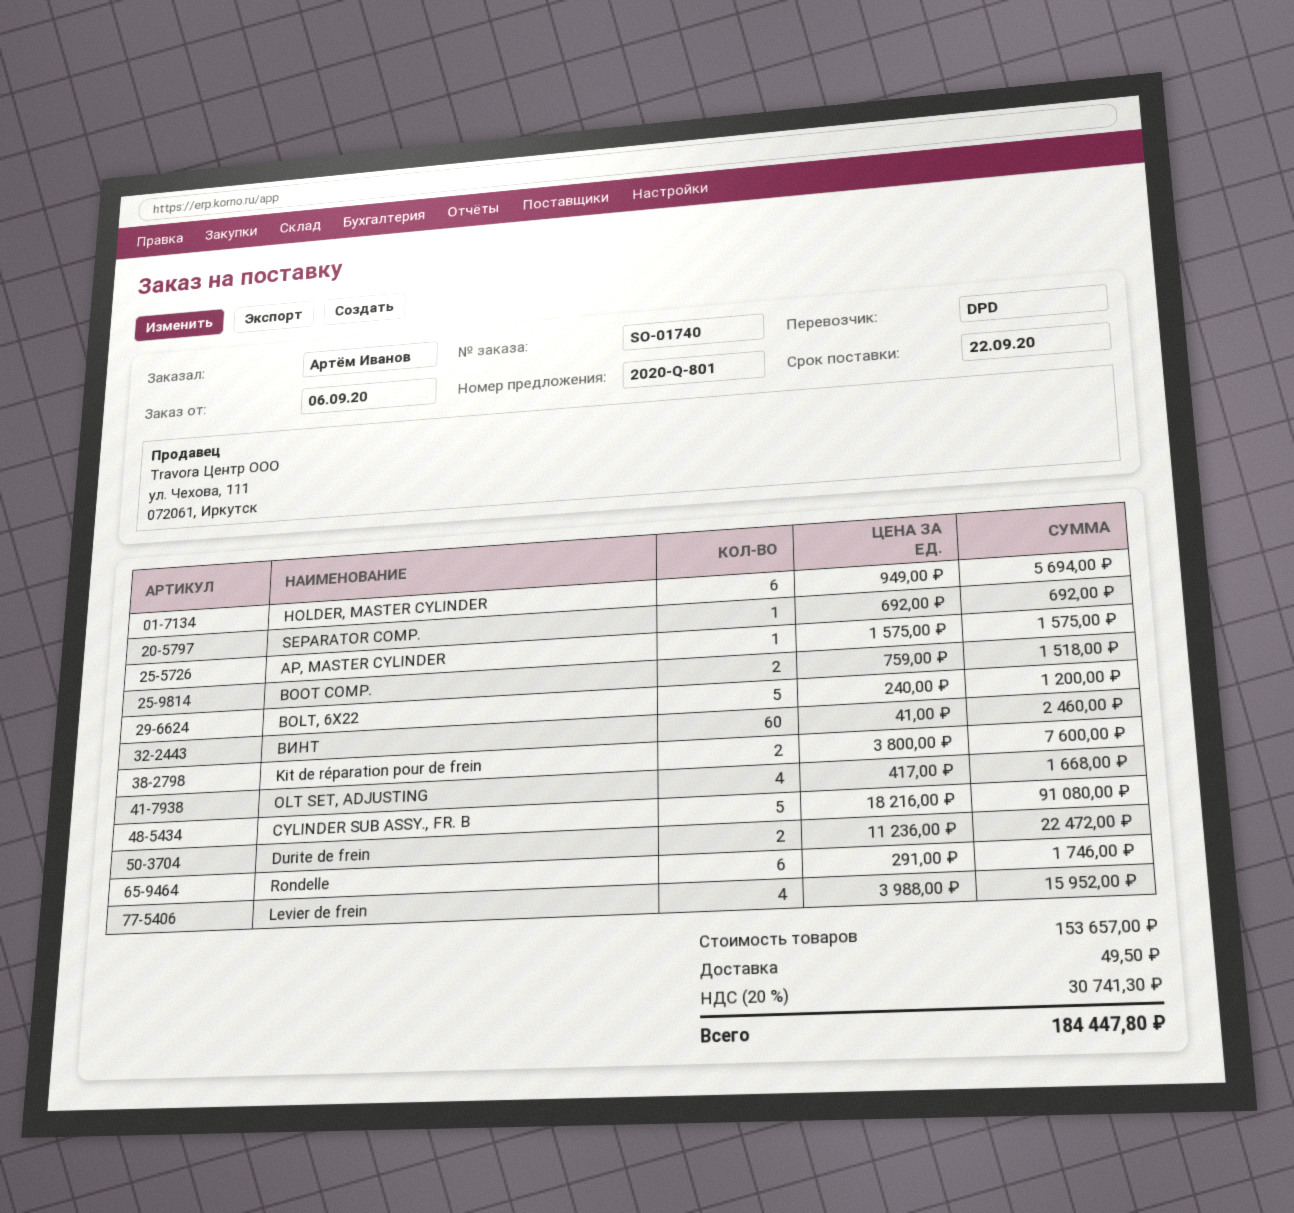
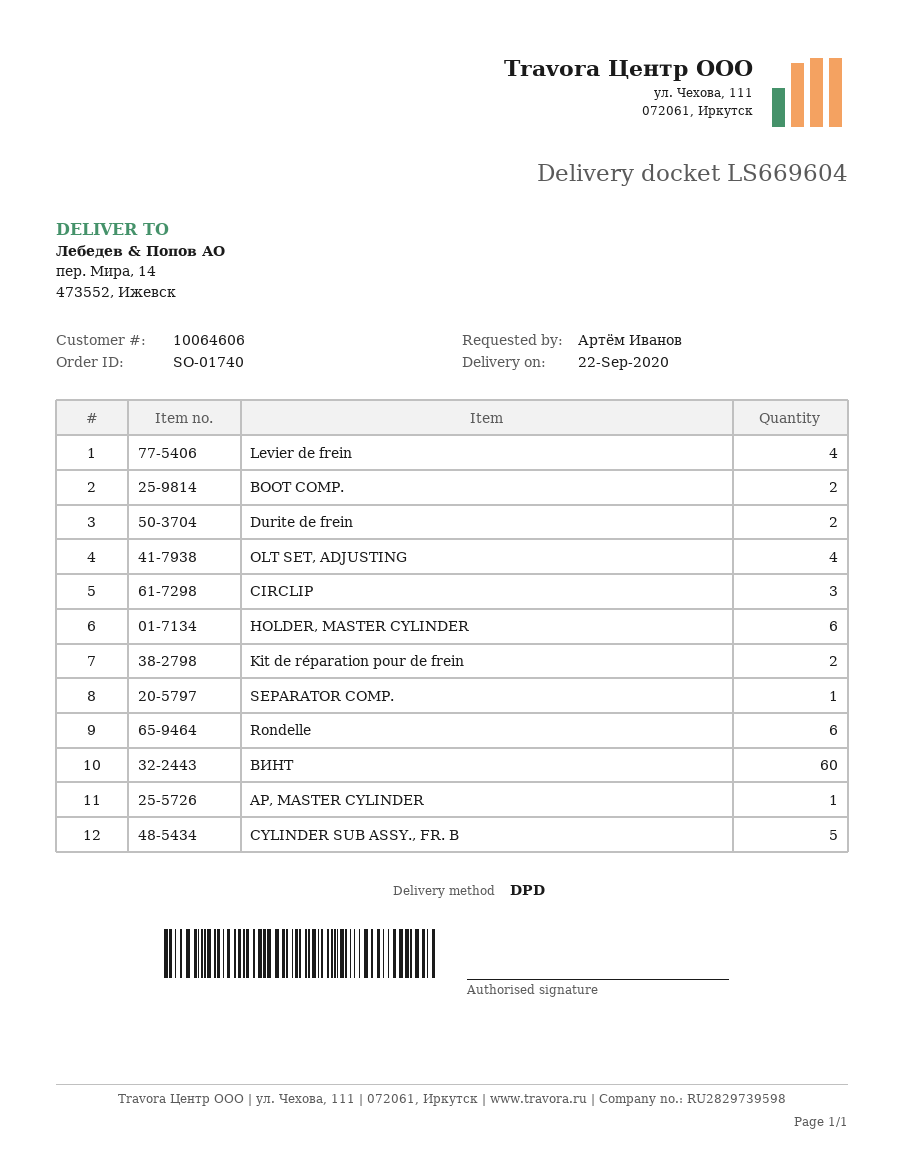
BOLT, 6X22: 5 -> none
CIRCLIP: none -> 3

